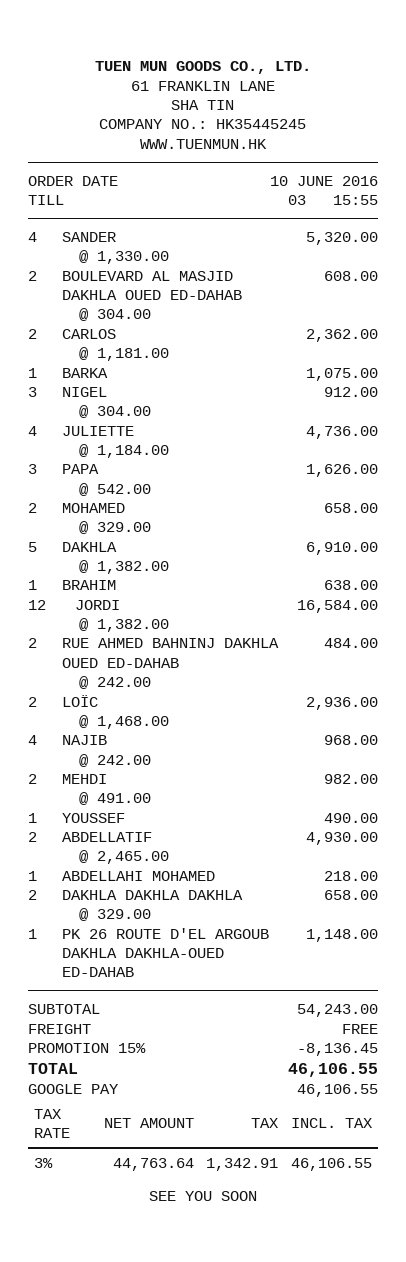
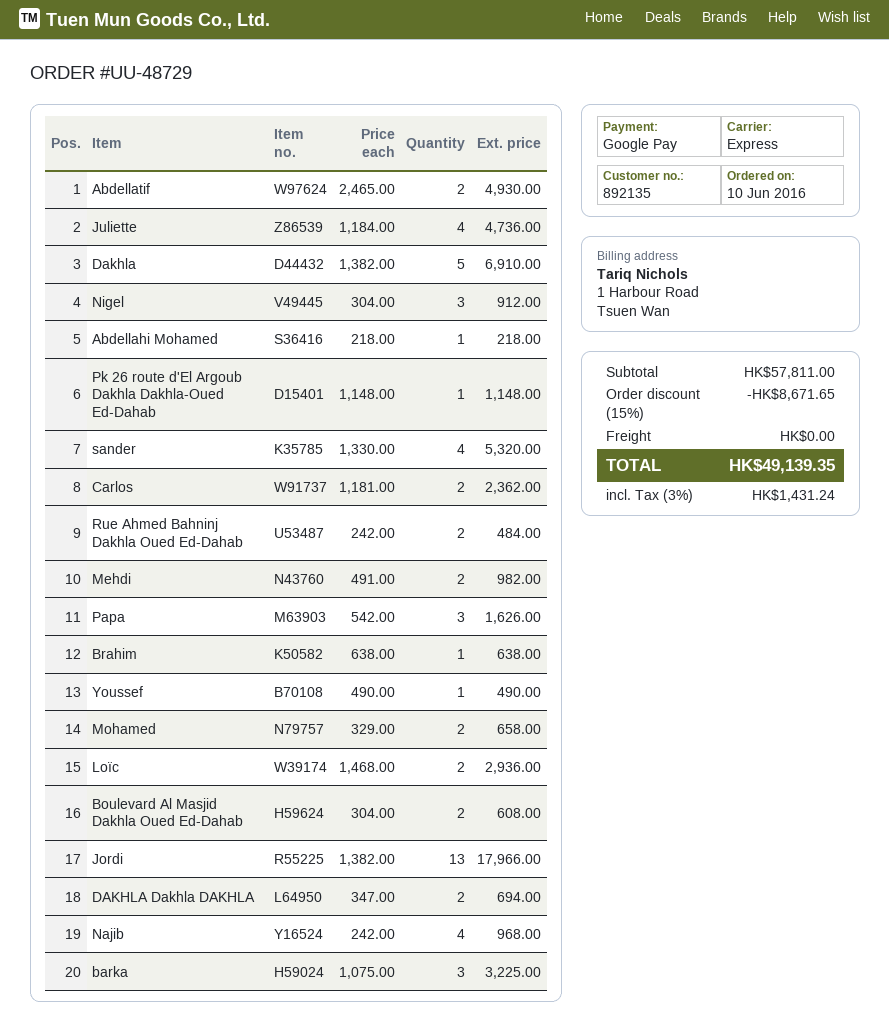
BARKA: 1 x 1075.00 = 1075.00 -> 3 x 1075.00 = 3225.00
JORDI: 12 x 1382.00 = 16584.00 -> 13 x 1382.00 = 17966.00
DAKHLA DAKHLA DAKHLA: 2 x 329.00 = 658.00 -> 2 x 347.00 = 694.00
subtotal: 54243.00 -> 57811.00
discount: 15% = 8136.45 -> 15% = 8671.65
tax: 3% = 1342.91 -> 3% = 1431.24
total: 46106.55 -> 49139.35

